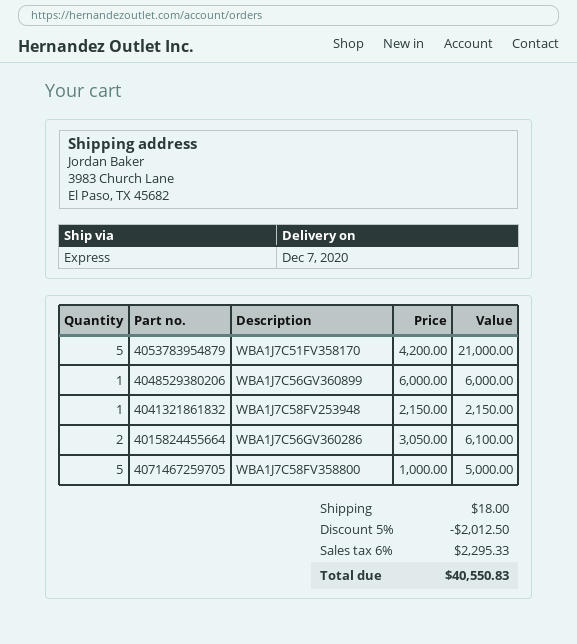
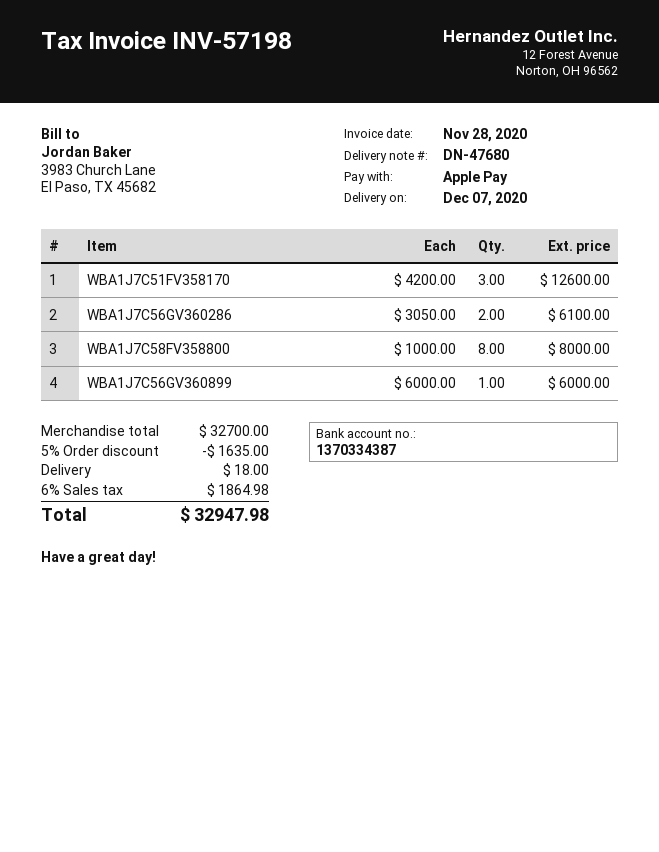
WBA1J7C51FV358170: 5 x 4200.00 = 21000.00 -> 3 x 4200.00 = 12600.00
WBA1J7C58FV253948: 1 x 2150.00 = 2150.00 -> none
WBA1J7C58FV358800: 5 x 1000.00 = 5000.00 -> 8 x 1000.00 = 8000.00
discount: 5% = 2012.50 -> 5% = 1635.00
tax: 6% = 2295.33 -> 6% = 1864.98
total: 40550.83 -> 32947.98

